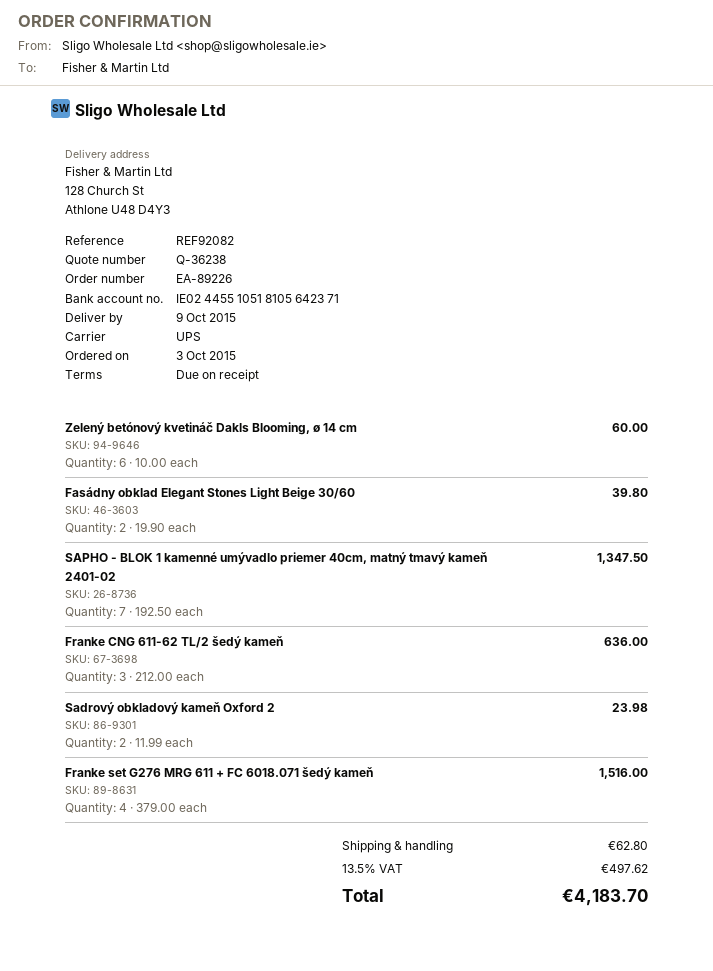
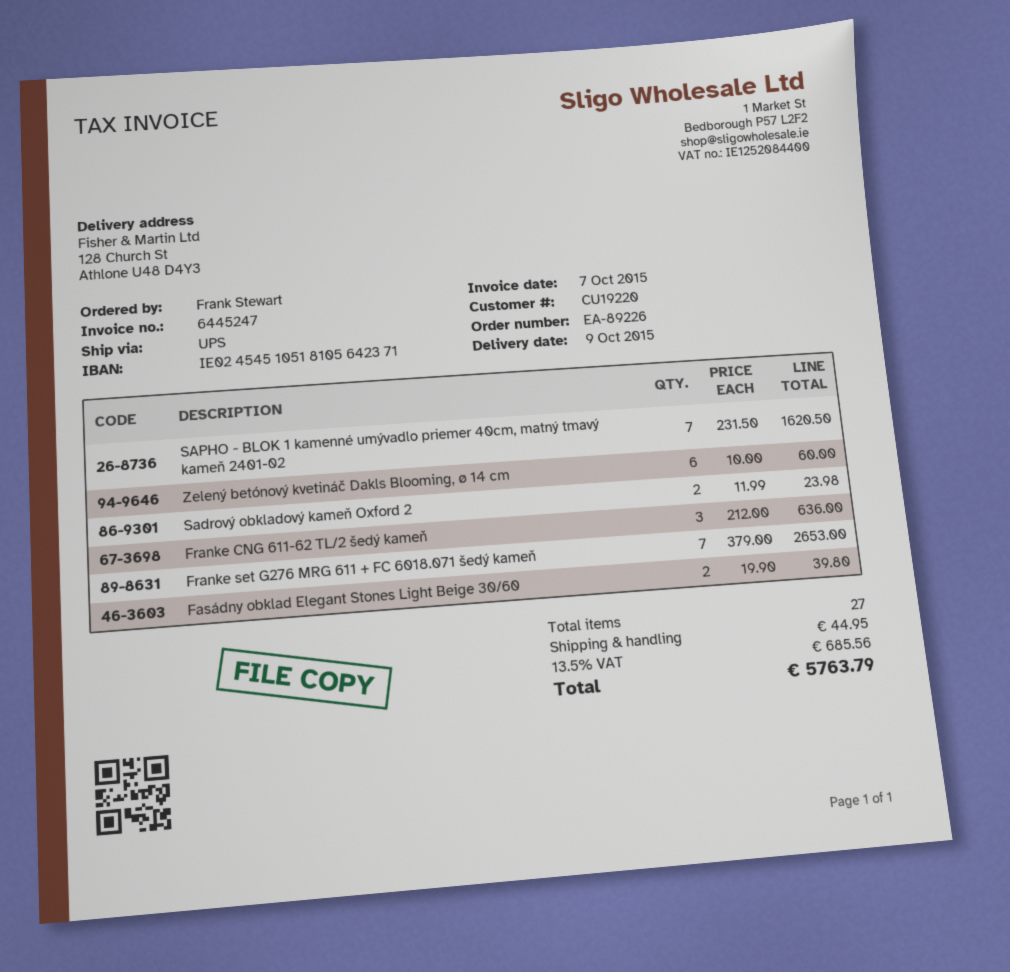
bank account: IE02445510518105642371 -> IE02454510518105642371
SAPHO - BLOK 1 kamenné umývadlo priemer 40cm, matný tmavý kameň 2401-02: 7 x 192.50 = 1347.50 -> 7 x 231.50 = 1620.50
Franke set G276 MRG 611 + FC 6018.071 šedý kameň: 4 x 379.00 = 1516.00 -> 7 x 379.00 = 2653.00
shipping: 62.80 -> 44.95
tax: 13.5% = 497.62 -> 13.5% = 685.56
total: 4183.70 -> 5763.79

